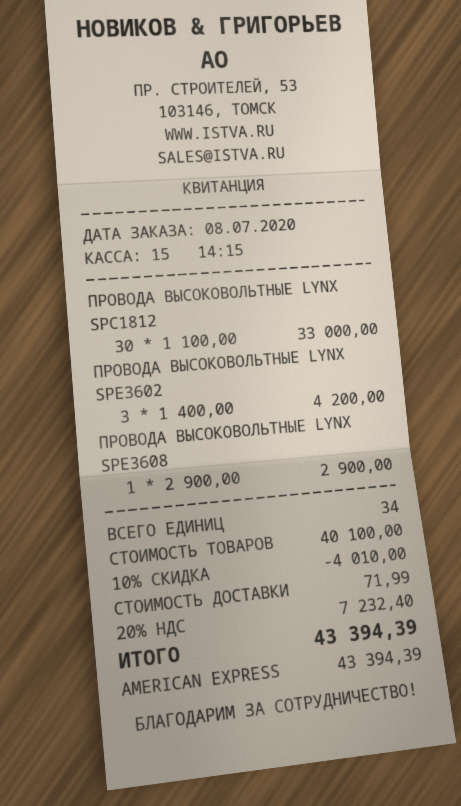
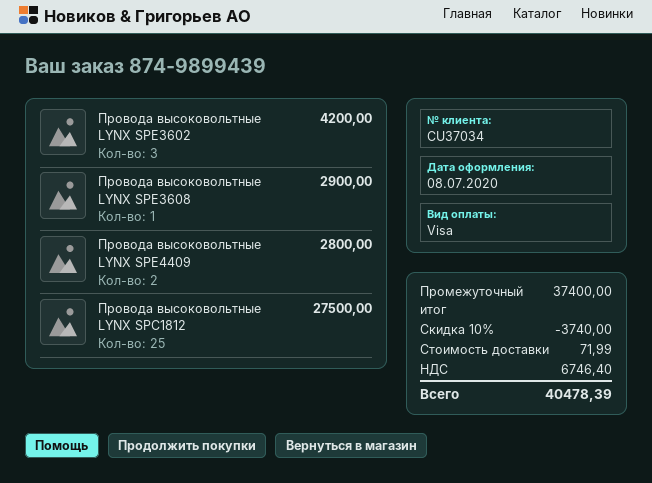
payment method: American Express -> Visa
ПРОВОДА ВЫСОКОВОЛЬТНЫЕ LYNX SPC1812: 30 for 33000.00 -> 25 for 27500.00
Провода высоковольтные LYNX SPE4409: none -> 2 for 2800.00
subtotal: 40100.00 -> 37400.00
discount: 10% = 4010.00 -> 10% = 3740.00
tax: 7232.40 -> 6746.40
total: 43394.39 -> 40478.39

